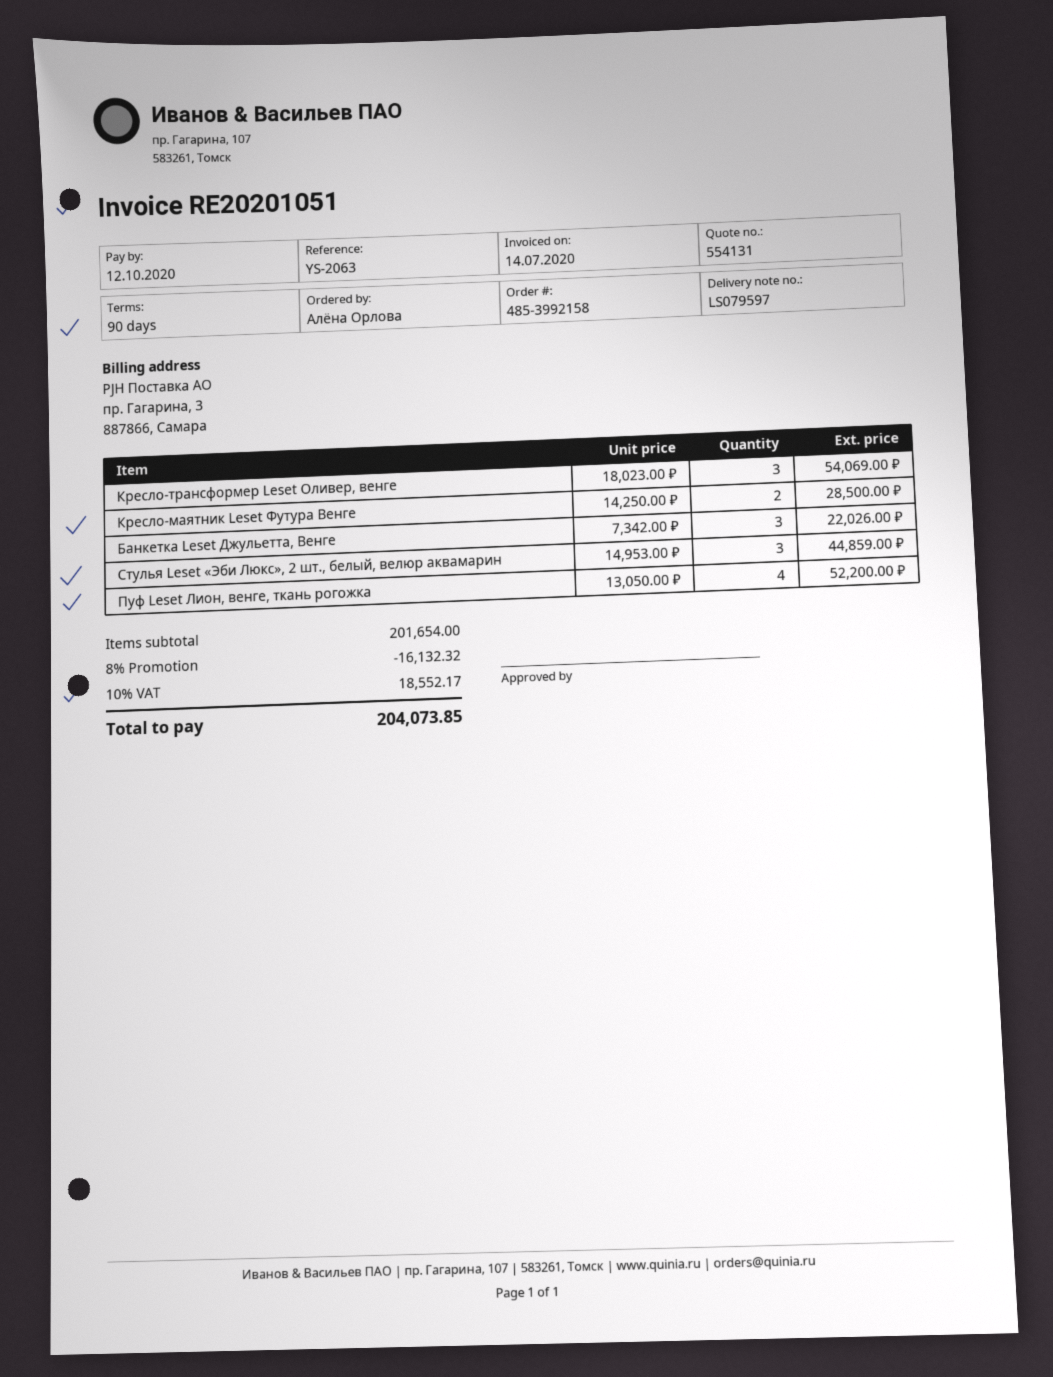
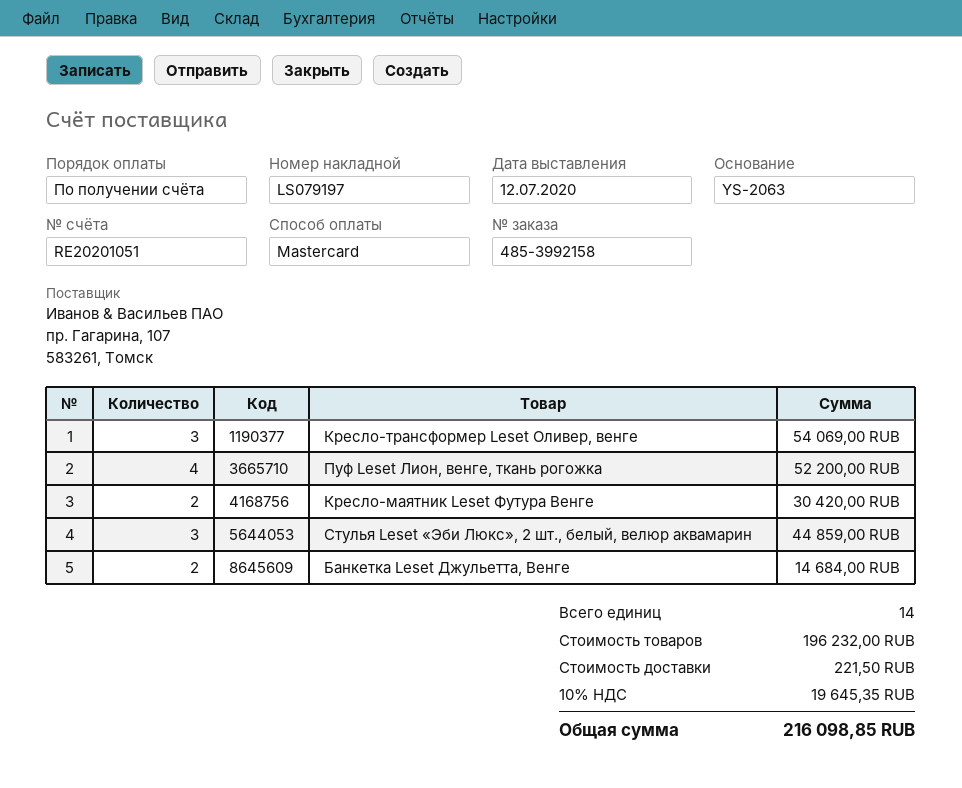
delivery note number: LS079597 -> LS079197
invoice date: 2020-07-14 -> 2020-07-12
payment terms: 90 days -> on receipt
Кресло-маятник Leset Футура Венге: 2 for 28500.00 -> 2 for 30420.00
Банкетка Leset Джульетта, Венге: 3 for 22026.00 -> 2 for 14684.00
subtotal: 201654.00 -> 196232.00
discount: 8% = 16132.32 -> none
shipping: none -> 221.50
tax: 10% = 18552.17 -> 10% = 19645.35
total: 204073.85 -> 216098.85

